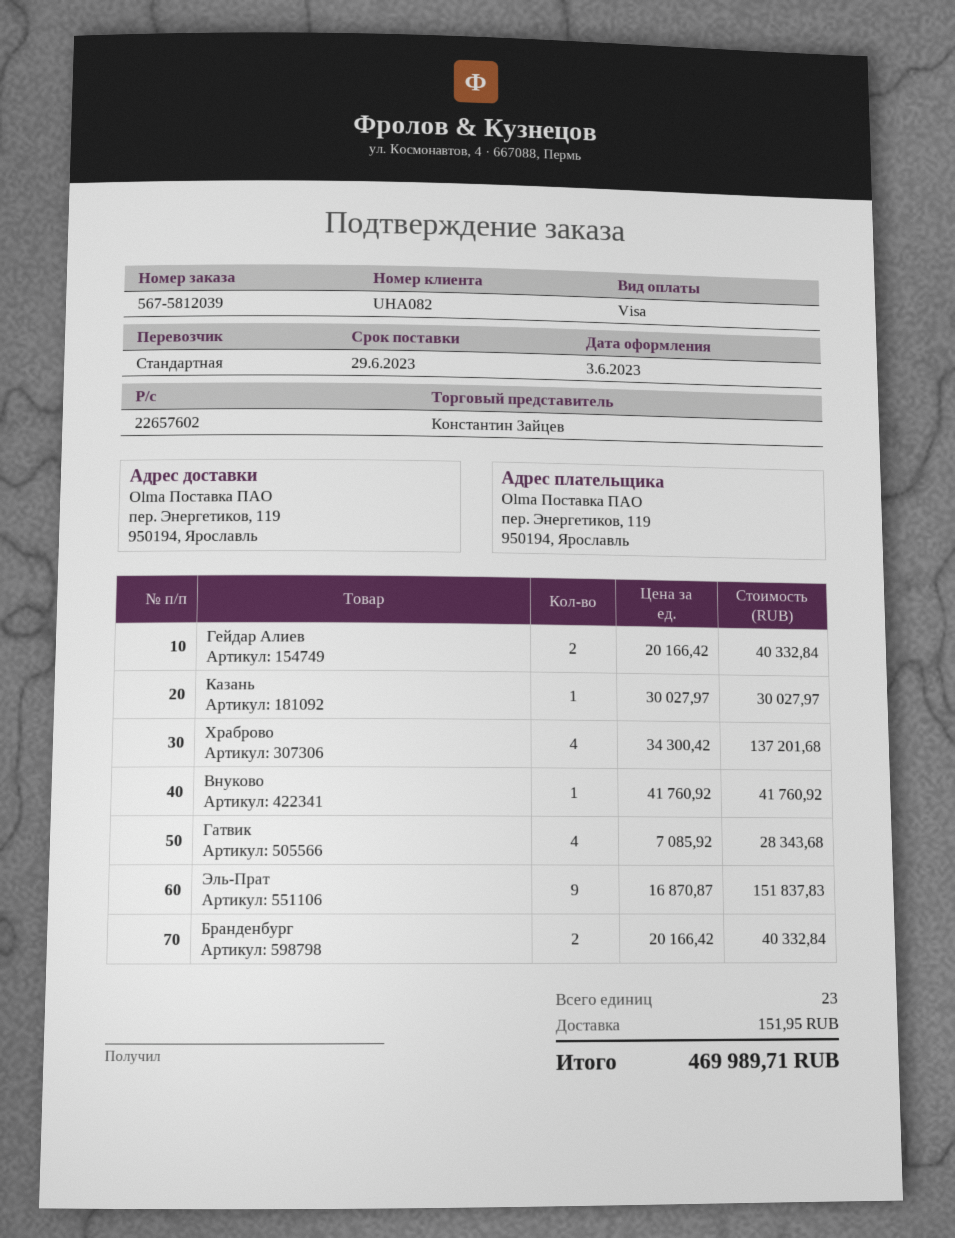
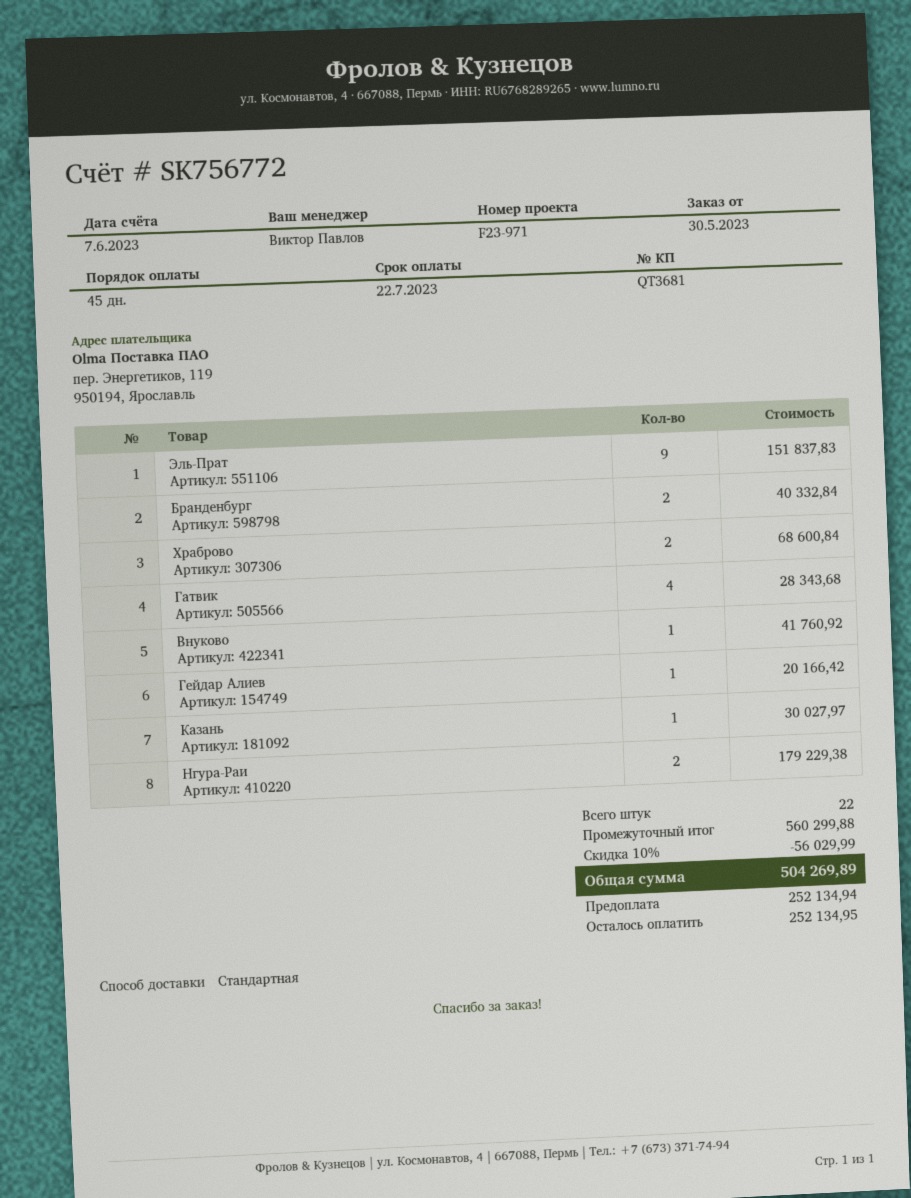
order date: 2023-06-03 -> 2023-05-30
sales rep: Константин Зайцев -> Виктор Павлов
Гейдар Алиев: 2 for 40332.84 -> 1 for 20166.42
Храброво: 4 for 137201.68 -> 2 for 68600.84
Нгура-Раи: none -> 2 for 179229.38
total quantity: 23 -> 22
discount: none -> 10% = 56029.99
shipping: 151.95 -> none
total: 469989.71 -> 504269.89

